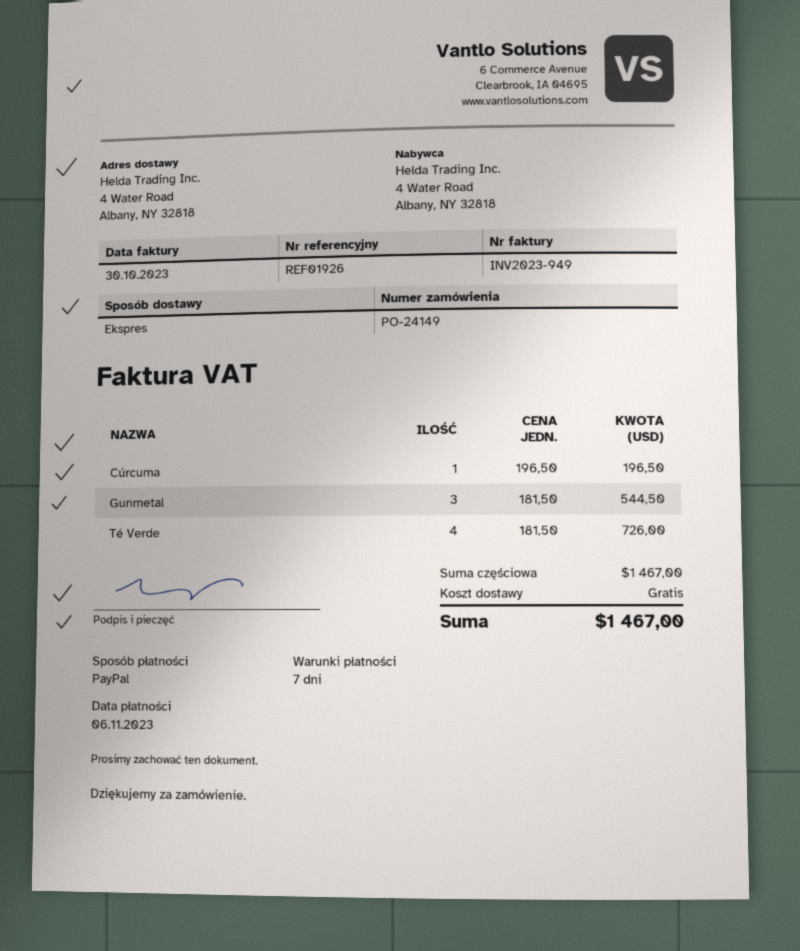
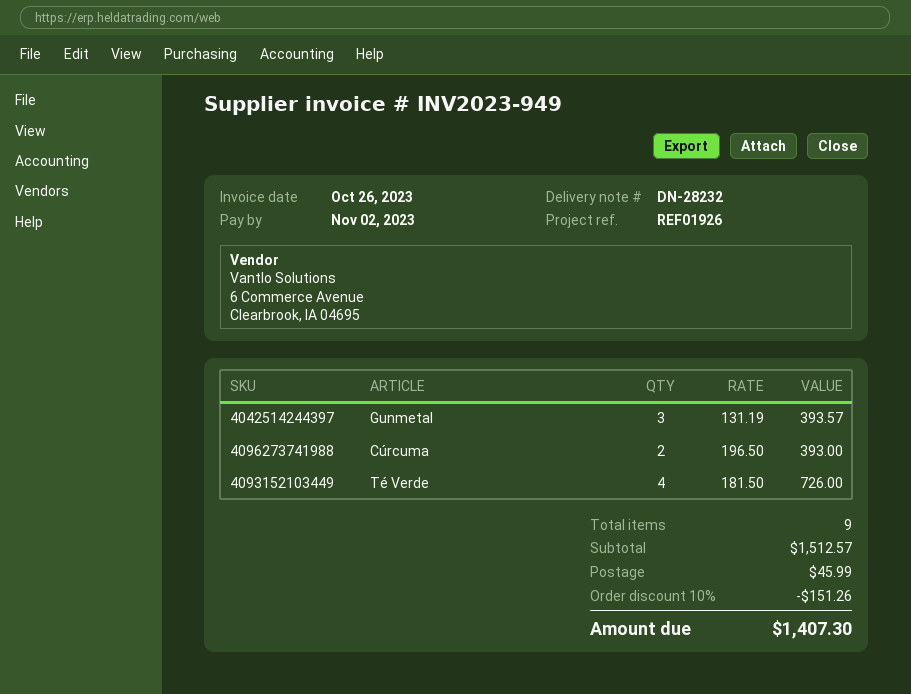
invoice date: 2023-10-30 -> 2023-10-26
due date: 2023-11-06 -> 2023-11-02
Cúrcuma: 1 x 196.50 = 196.50 -> 2 x 196.50 = 393.00
Gunmetal: 3 x 181.50 = 544.50 -> 3 x 131.19 = 393.57
subtotal: 1467.00 -> 1512.57
discount: none -> 10% = 151.26
shipping: 0.00 -> 45.99
total: 1467.00 -> 1407.30

